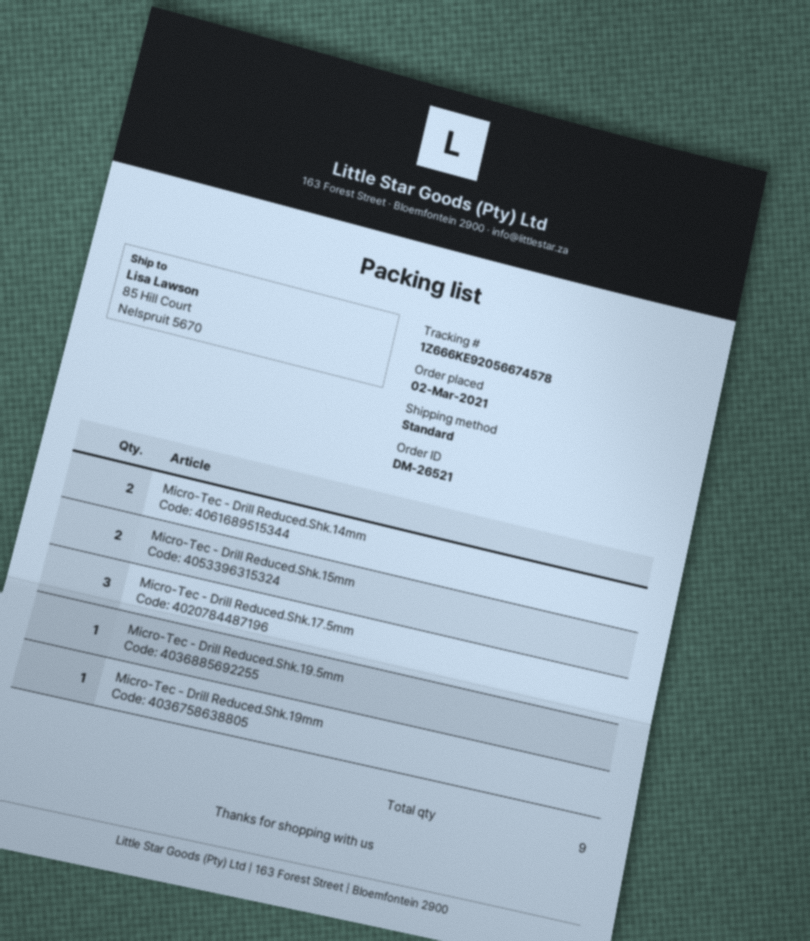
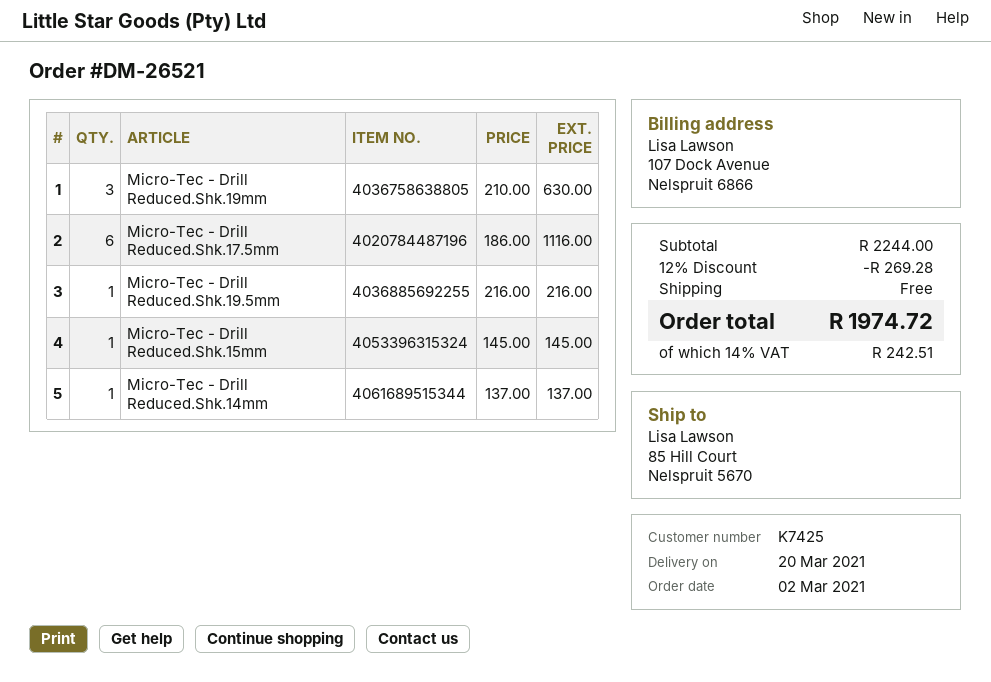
Micro-Tec - Drill Reduced.Shk.14mm: 2 -> 1
Micro-Tec - Drill Reduced.Shk.15mm: 2 -> 1
Micro-Tec - Drill Reduced.Shk.17.5mm: 3 -> 6
Micro-Tec - Drill Reduced.Shk.19mm: 1 -> 3

